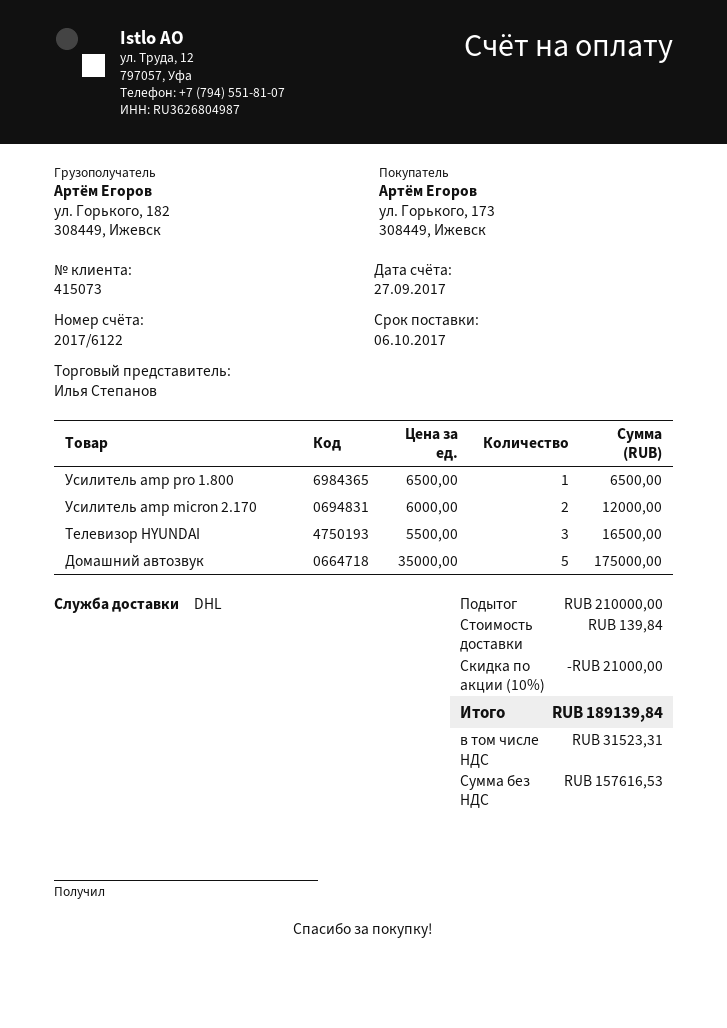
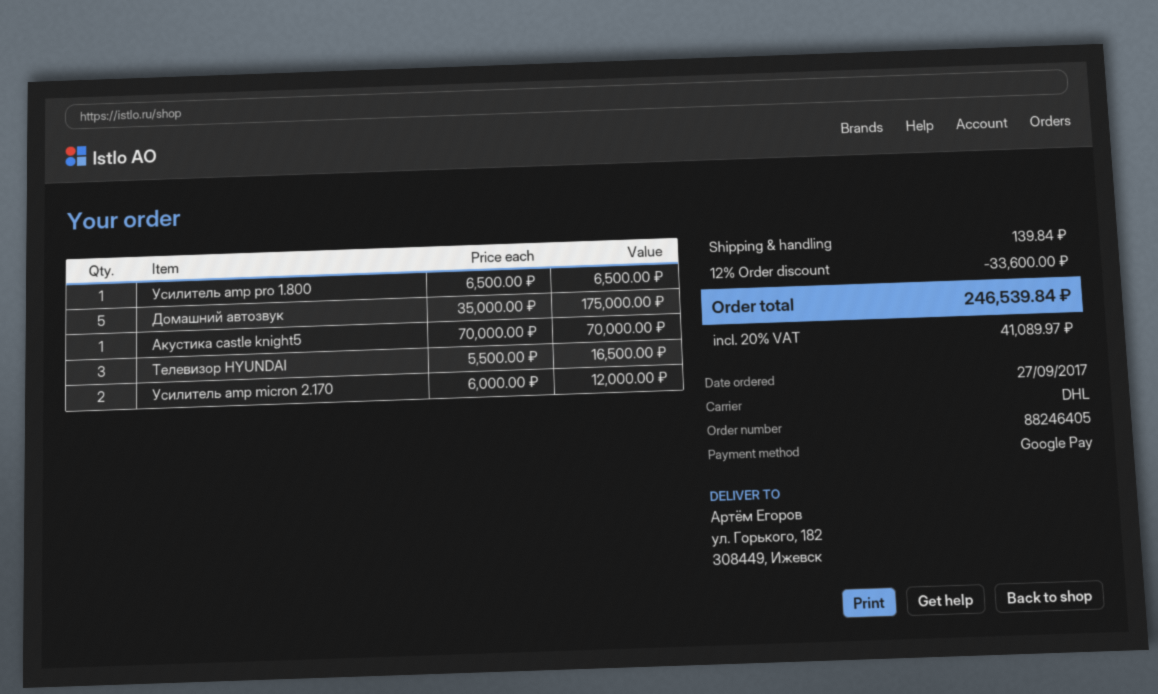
Акустика castle knight5: none -> 1 x 70000.00 = 70000.00
discount: 10% = 21000.00 -> 12% = 33600.00
tax: 31523.31 -> 41089.97
total: 189139.84 -> 246539.84

